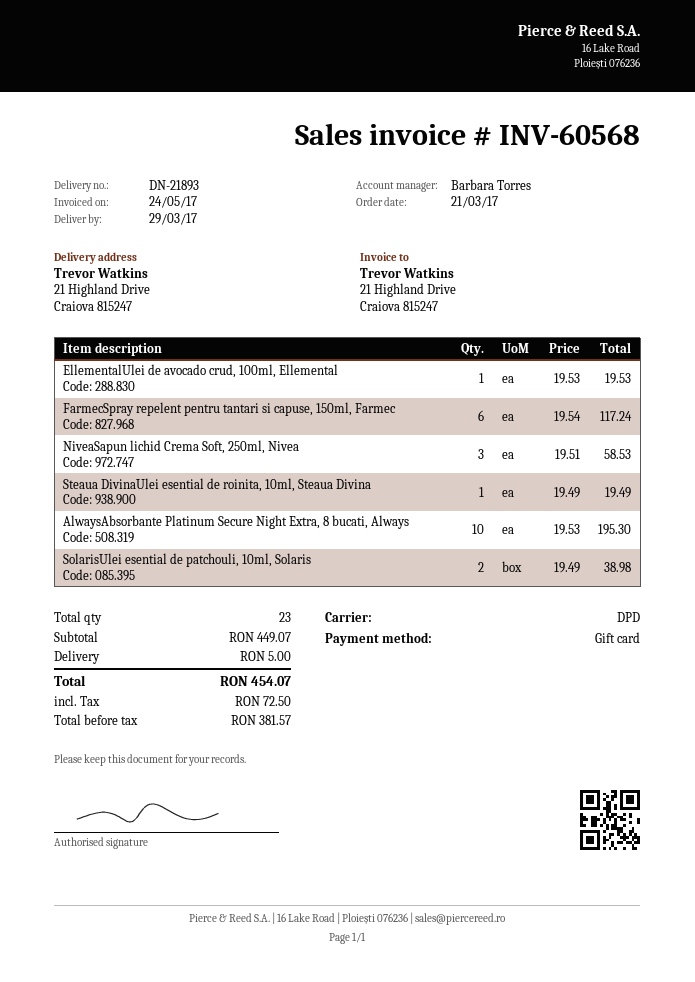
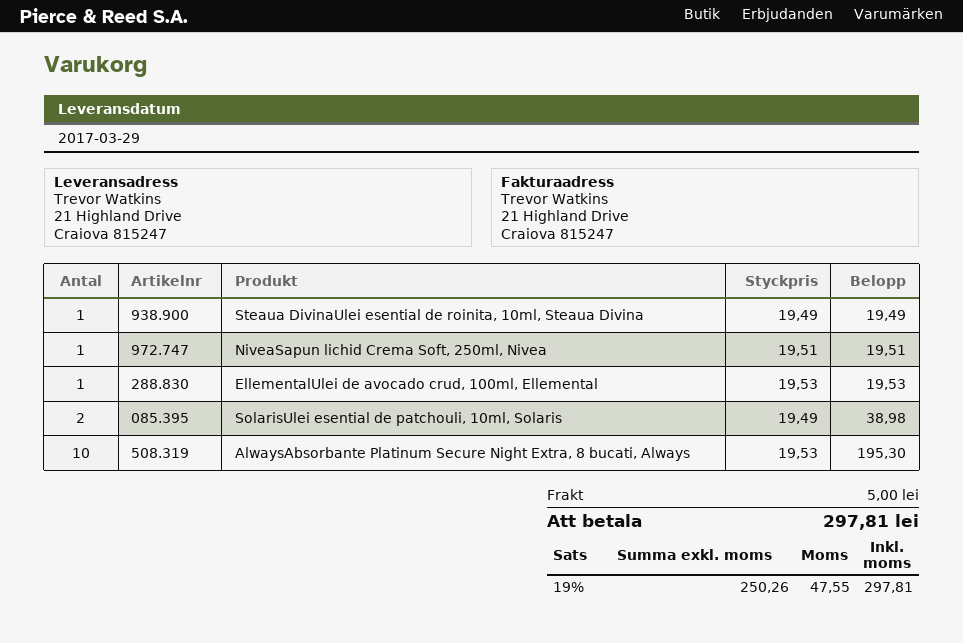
FarmecSpray repelent pentru tantari si capuse, 150ml, Farmec: 6 x 19.54 = 117.24 -> none
NiveaSapun lichid Crema Soft, 250ml, Nivea: 3 x 19.51 = 58.53 -> 1 x 19.51 = 19.51
net: 381.57 -> 250.26
tax: 72.50 -> 47.55
total: 454.07 -> 297.81

